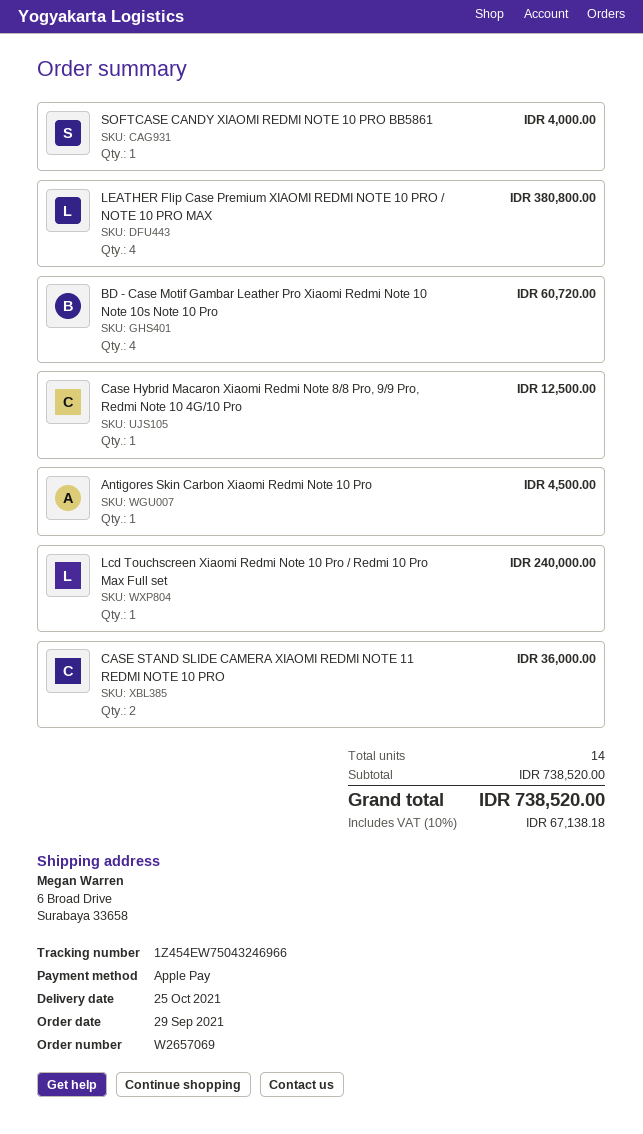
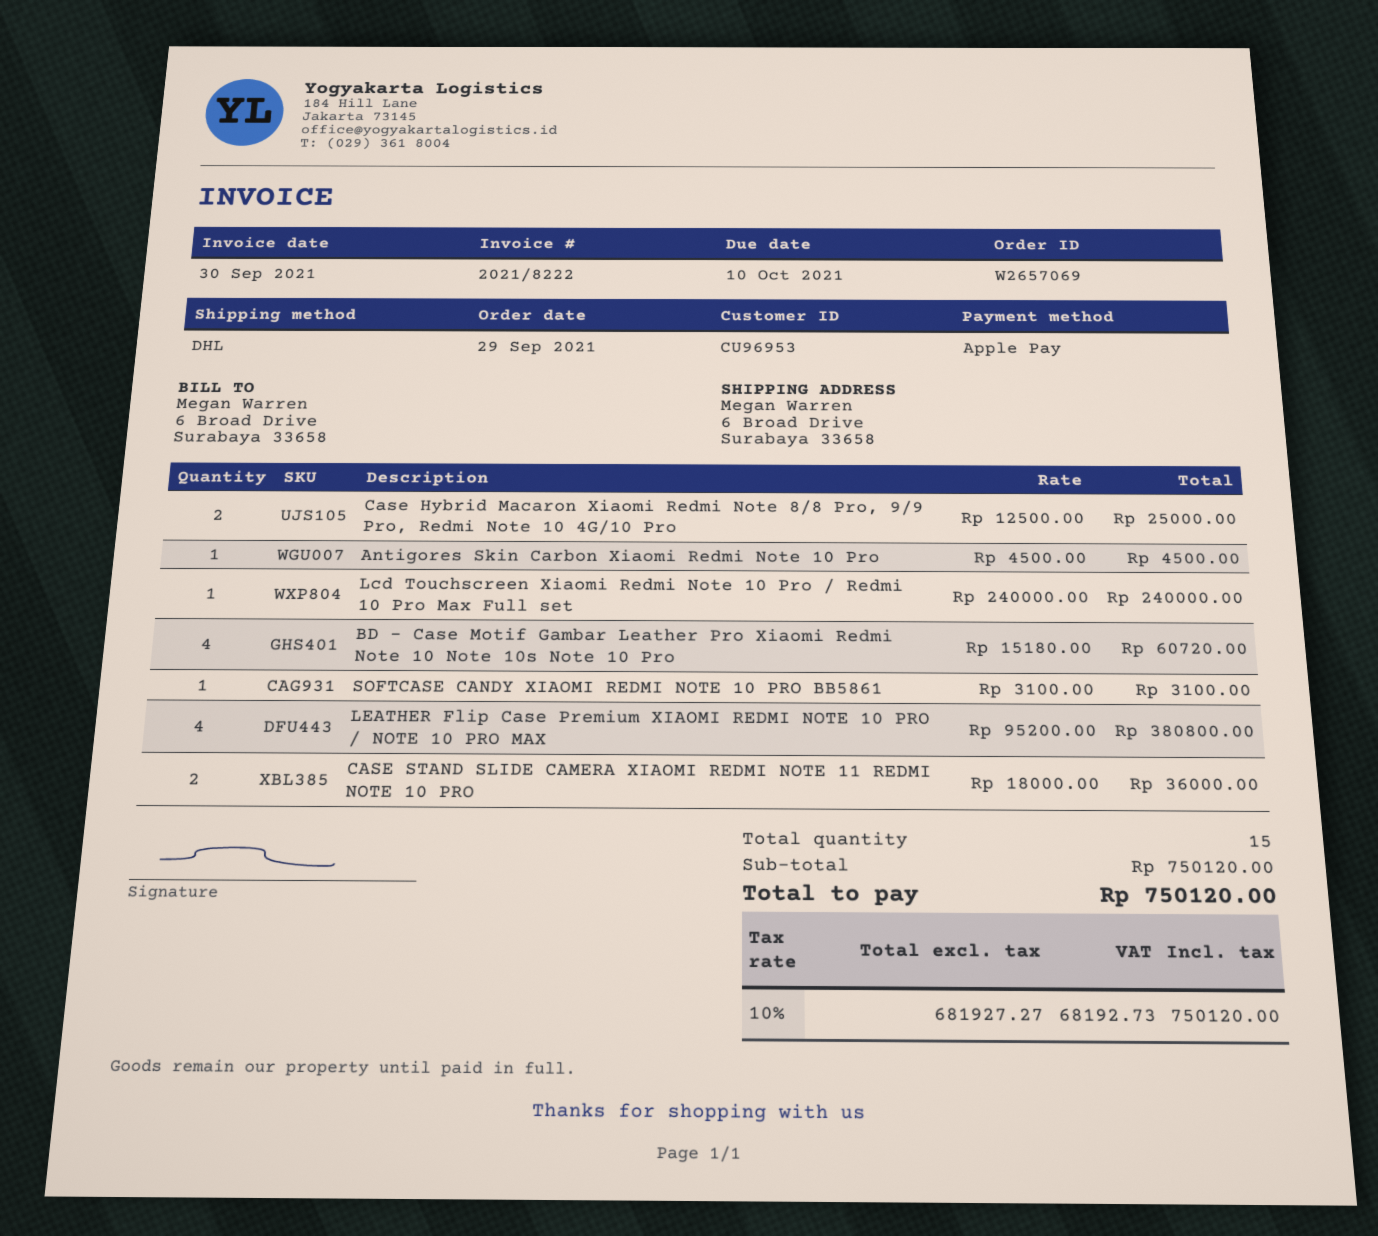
SOFTCASE CANDY XIAOMI REDMI NOTE 10 PRO BB5861: 1 for 4000.00 -> 1 for 3100.00
Case Hybrid Macaron Xiaomi Redmi Note 8/8 Pro, 9/9 Pro, Redmi Note 10 4G/10 Pro: 1 for 12500.00 -> 2 for 25000.00
total quantity: 14 -> 15
subtotal: 738520.00 -> 750120.00
tax: 10% = 67138.18 -> 10% = 68192.73
total: 738520.00 -> 750120.00

